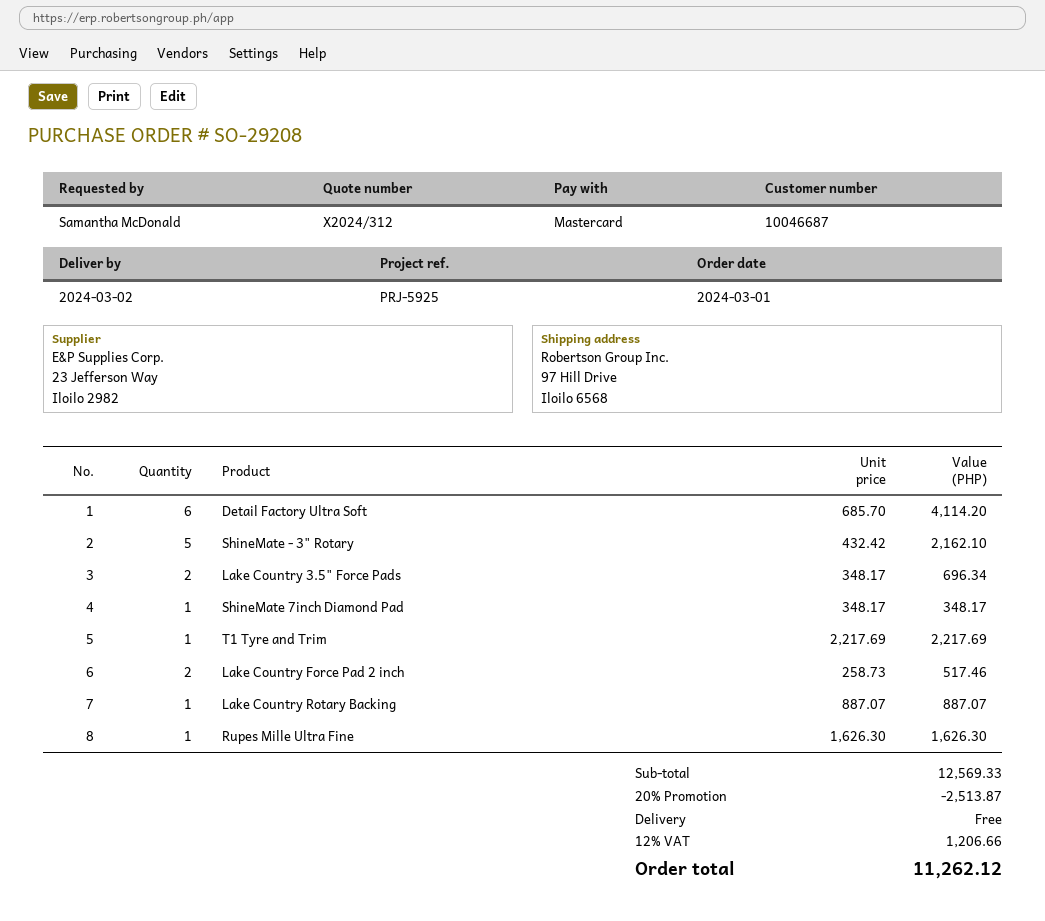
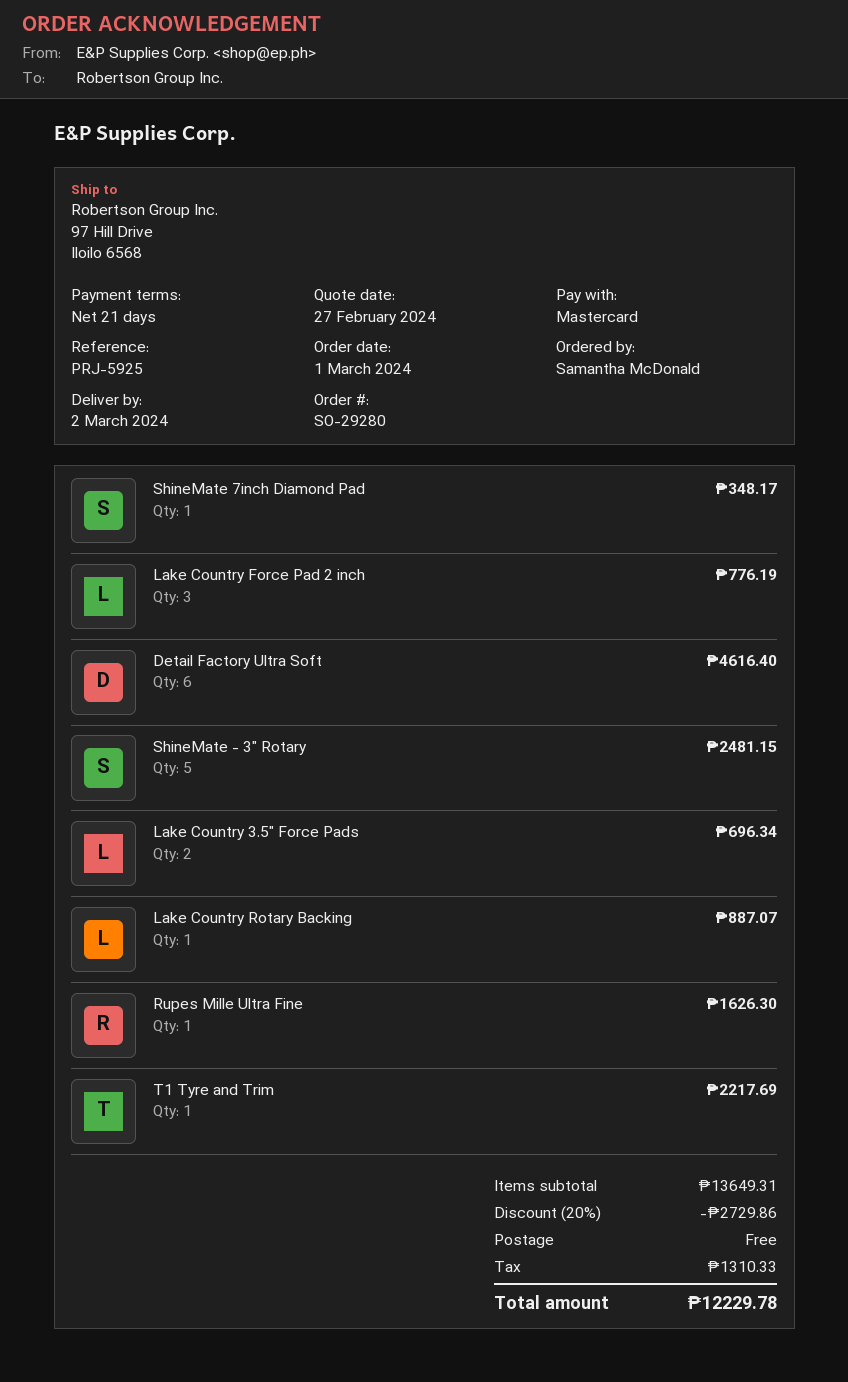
order number: SO-29208 -> SO-29280
Detail Factory Ultra Soft: 6 for 4114.20 -> 6 for 4616.40
ShineMate - 3" Rotary: 5 for 2162.10 -> 5 for 2481.15
Lake Country Force Pad 2 inch: 2 for 517.46 -> 3 for 776.19
subtotal: 12569.33 -> 13649.31
discount: 20% = 2513.87 -> 20% = 2729.86
tax: 1206.66 -> 1310.33
total: 11262.12 -> 12229.78

